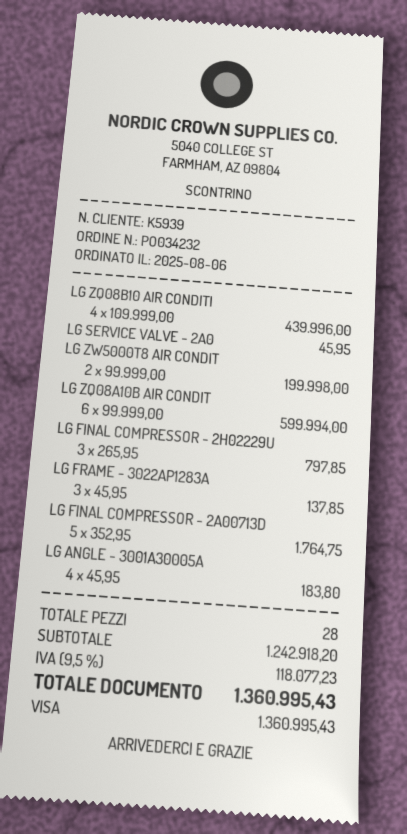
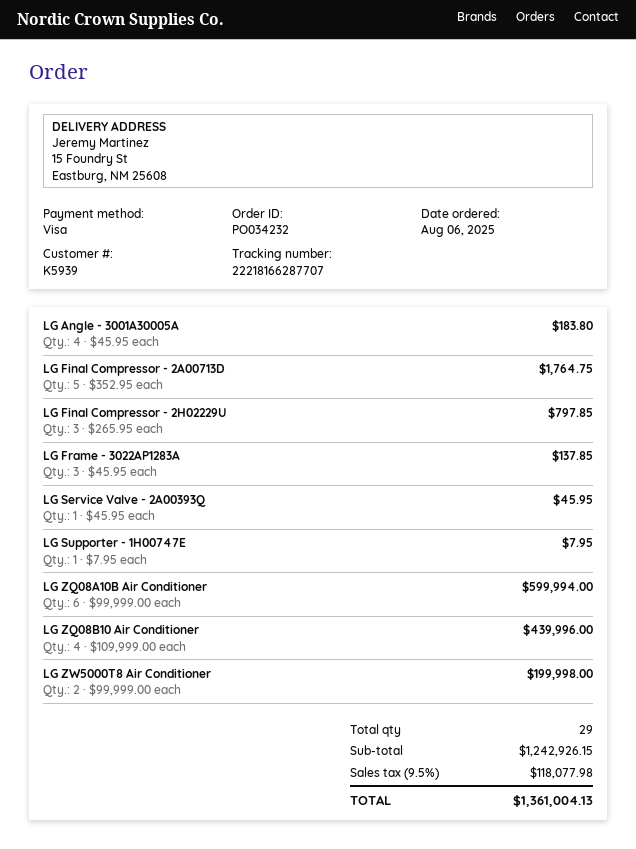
LG Supporter - 1H00747E: none -> 1 x 7.95 = 7.95
total quantity: 28 -> 29
subtotal: 1242918.20 -> 1242926.15
tax: 9.5% = 118077.23 -> 9.5% = 118077.98
total: 1360995.43 -> 1361004.13

